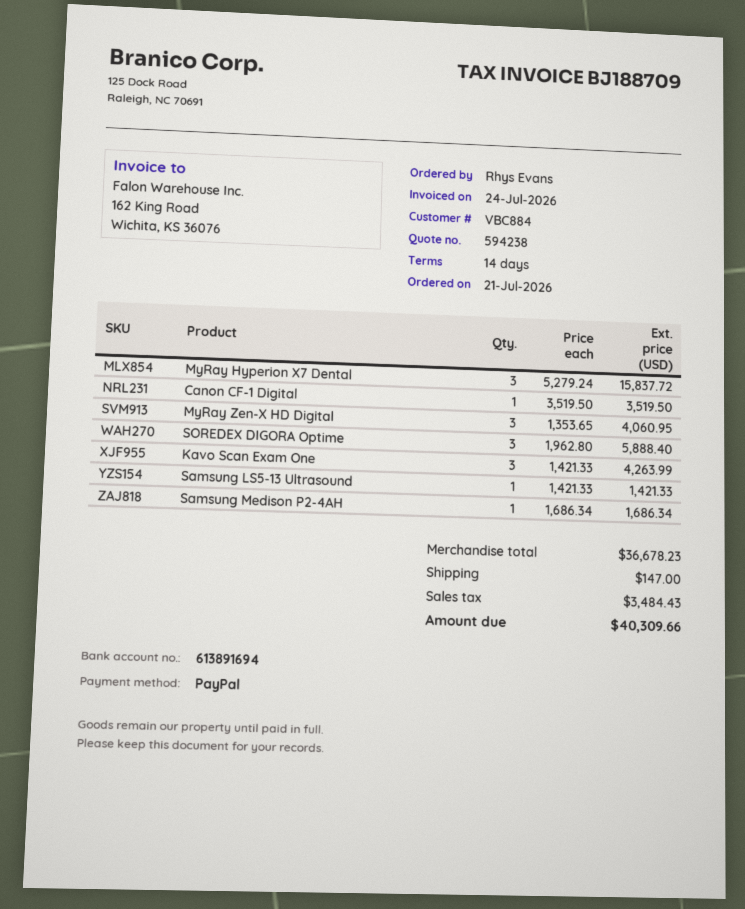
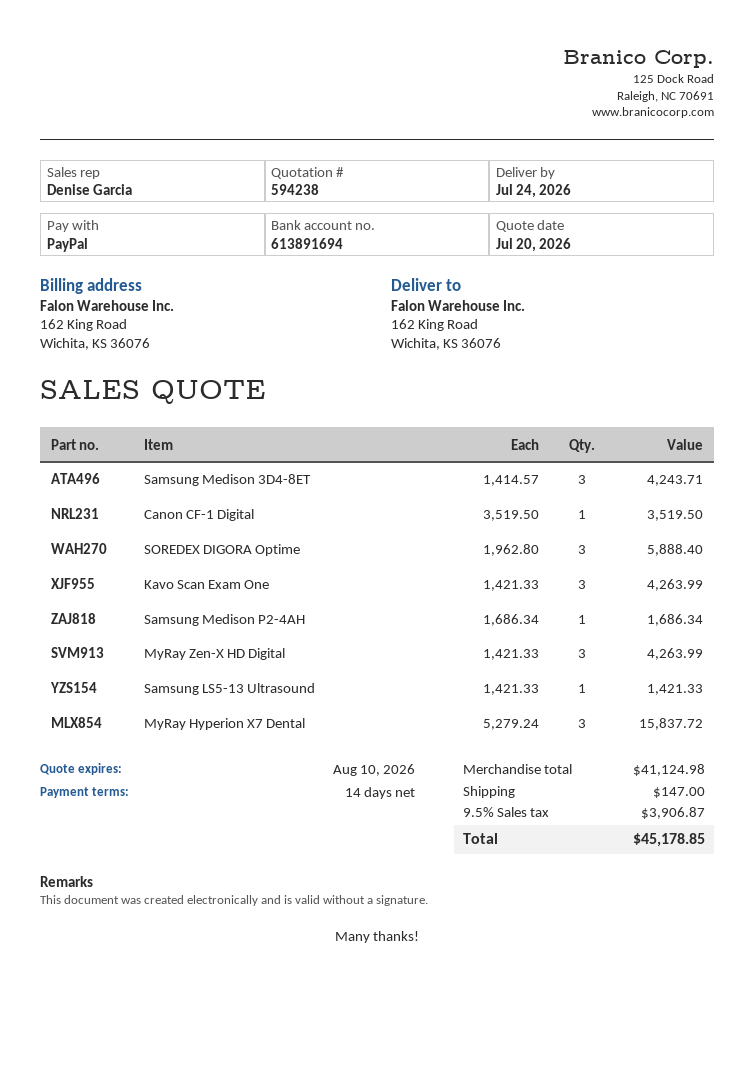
MyRay Zen-X HD Digital: 3 x 1353.65 = 4060.95 -> 3 x 1421.33 = 4263.99
Samsung Medison 3D4-8ET: none -> 3 x 1414.57 = 4243.71
subtotal: 36678.23 -> 41124.98
tax: 3484.43 -> 3906.87
total: 40309.66 -> 45178.85

